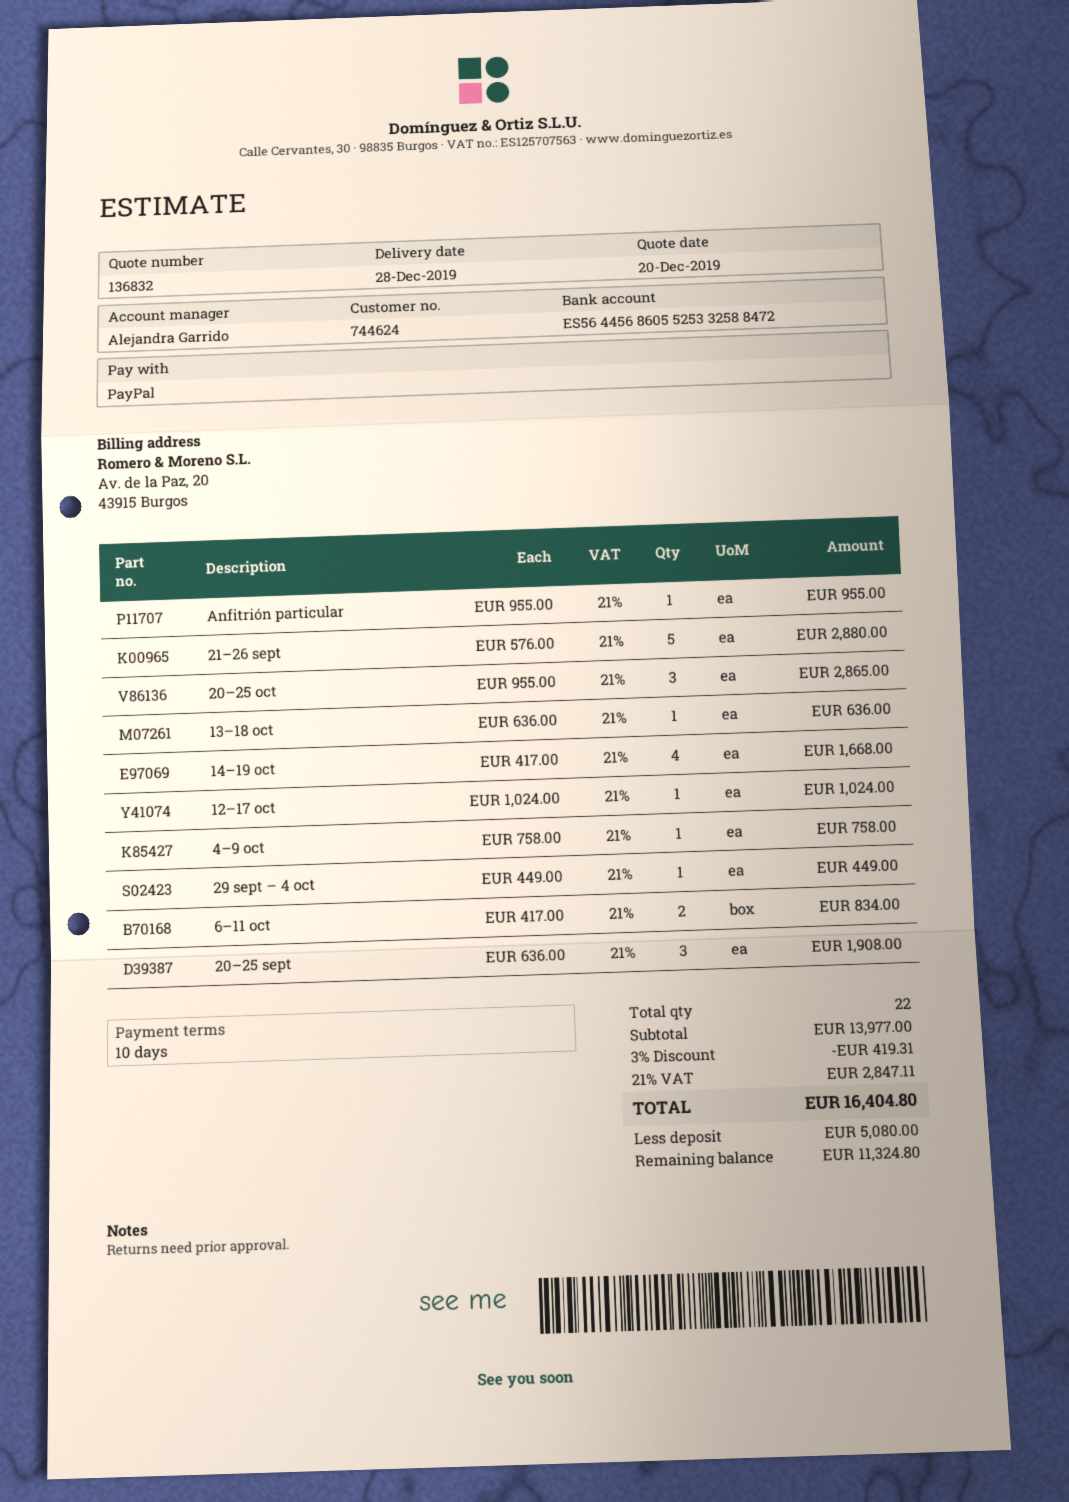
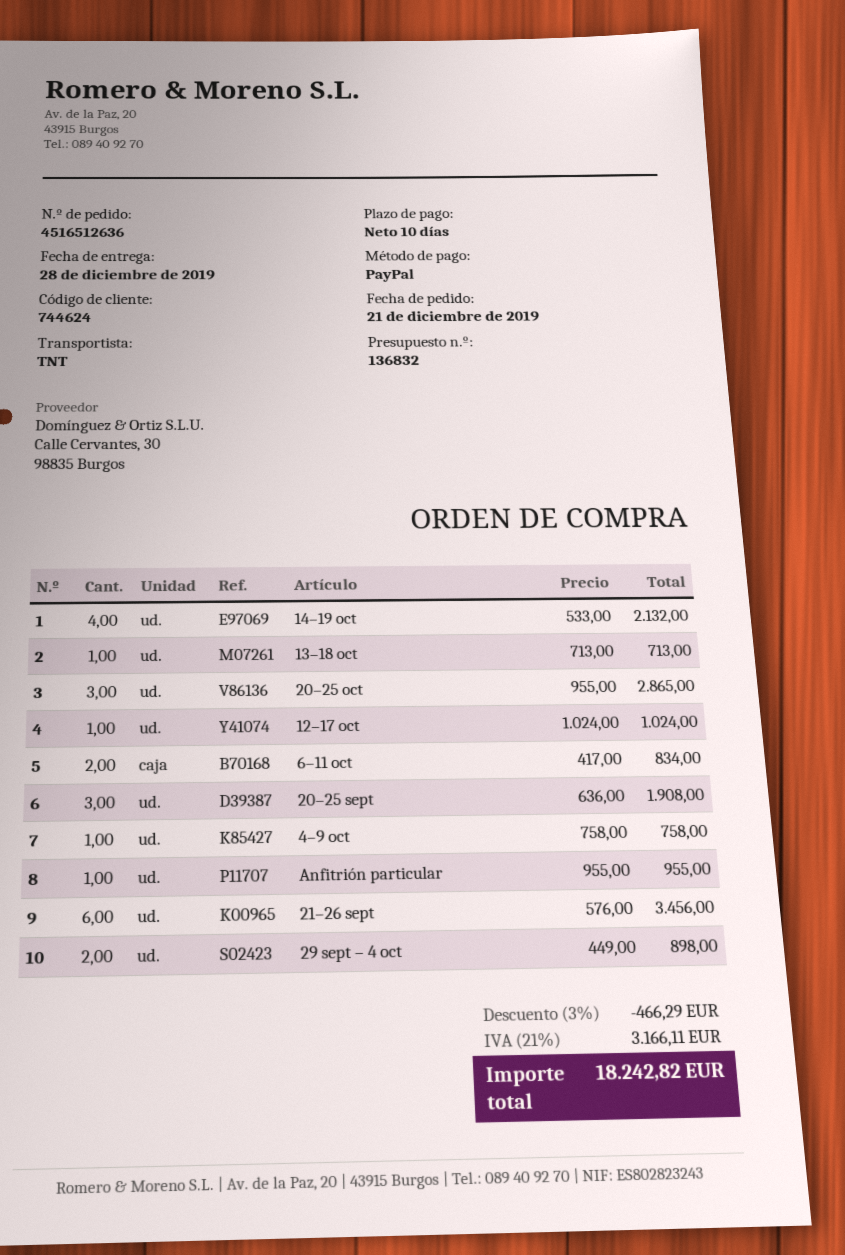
21–26 sept: 5 x 576.00 = 2880.00 -> 6 x 576.00 = 3456.00
13–18 oct: 1 x 636.00 = 636.00 -> 1 x 713.00 = 713.00
14–19 oct: 4 x 417.00 = 1668.00 -> 4 x 533.00 = 2132.00
29 sept – 4 oct: 1 x 449.00 = 449.00 -> 2 x 449.00 = 898.00
discount: 3% = 419.31 -> 3% = 466.29
tax: 21% = 2847.11 -> 21% = 3166.11
total: 16404.80 -> 18242.82

